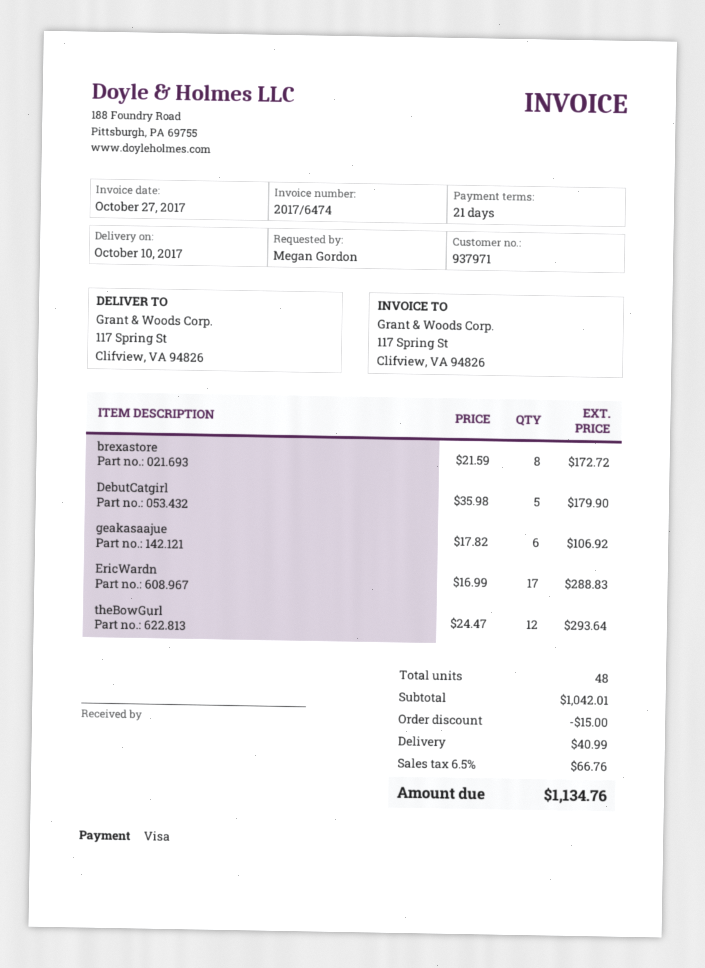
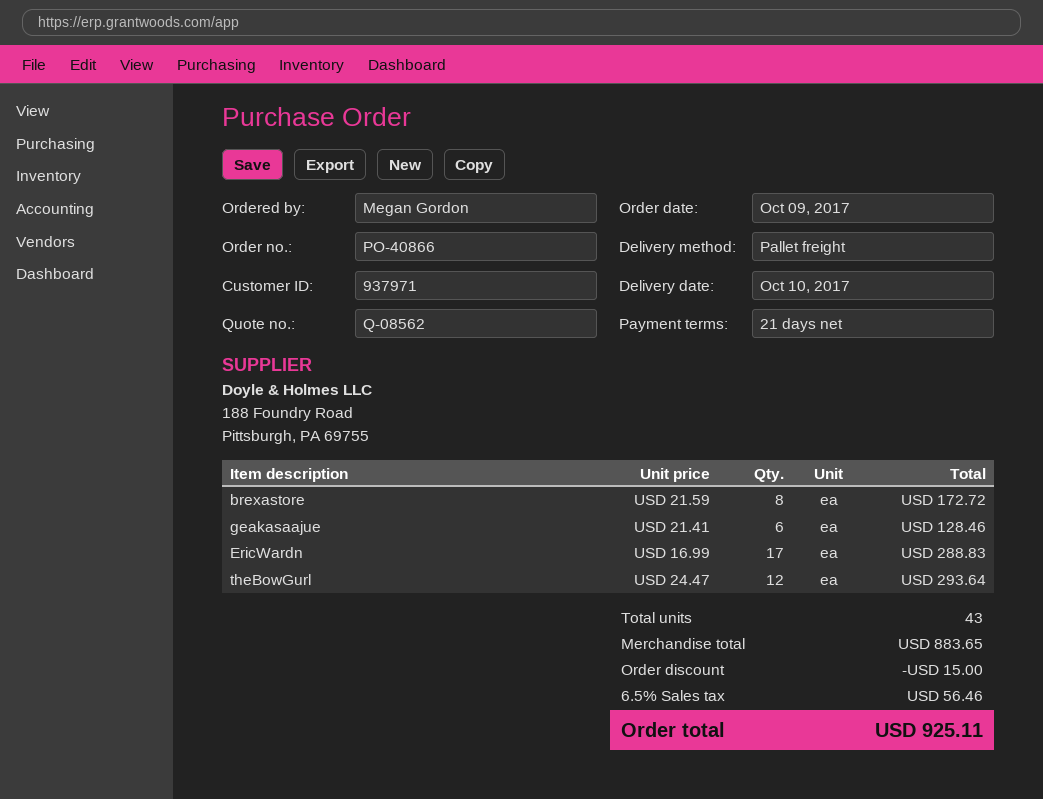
DebutCatgirl: 5 x 35.98 = 179.90 -> none
geakasaajue: 6 x 17.82 = 106.92 -> 6 x 21.41 = 128.46
total quantity: 48 -> 43
subtotal: 1042.01 -> 883.65
shipping: 40.99 -> none
tax: 6.5% = 66.76 -> 6.5% = 56.46
total: 1134.76 -> 925.11

